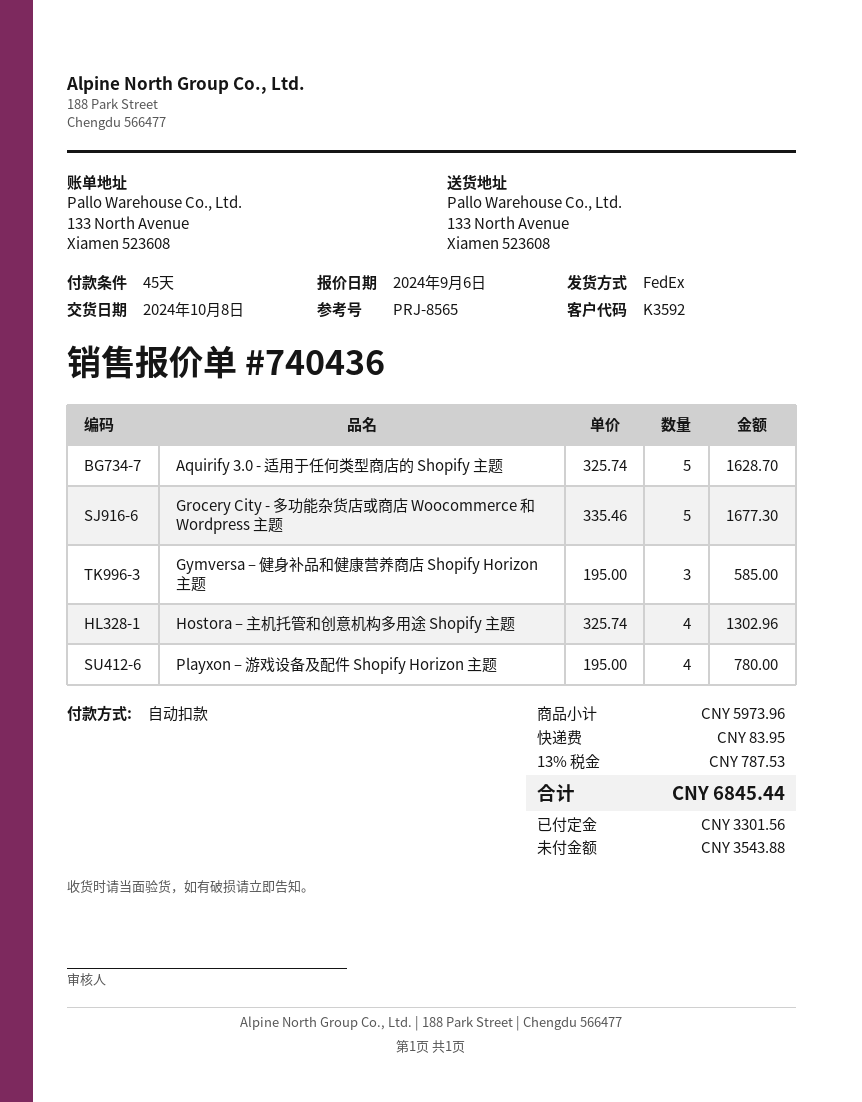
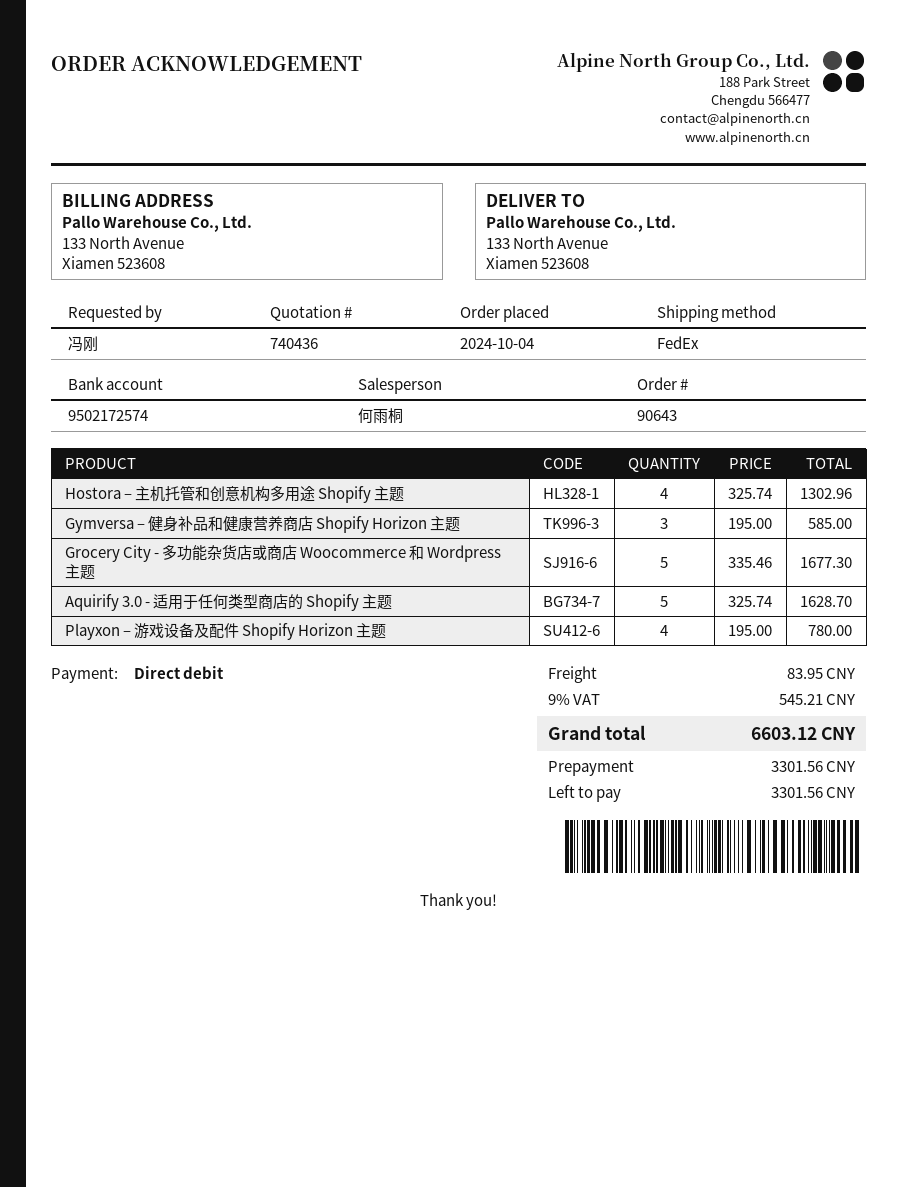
tax: 13% = 787.53 -> 9% = 545.21
total: 6845.44 -> 6603.12
balance: 3543.88 -> 3301.56

